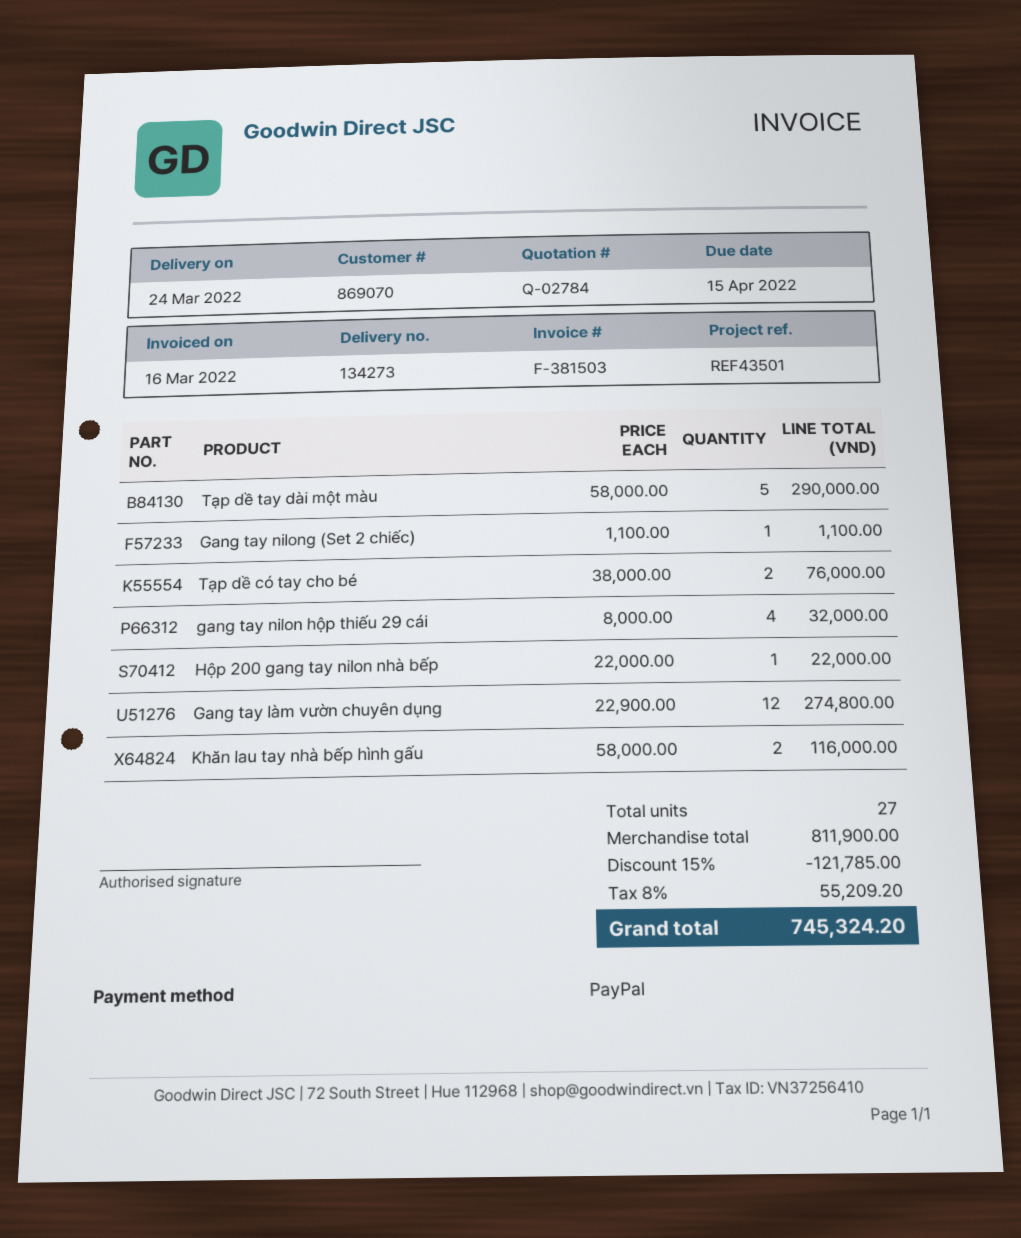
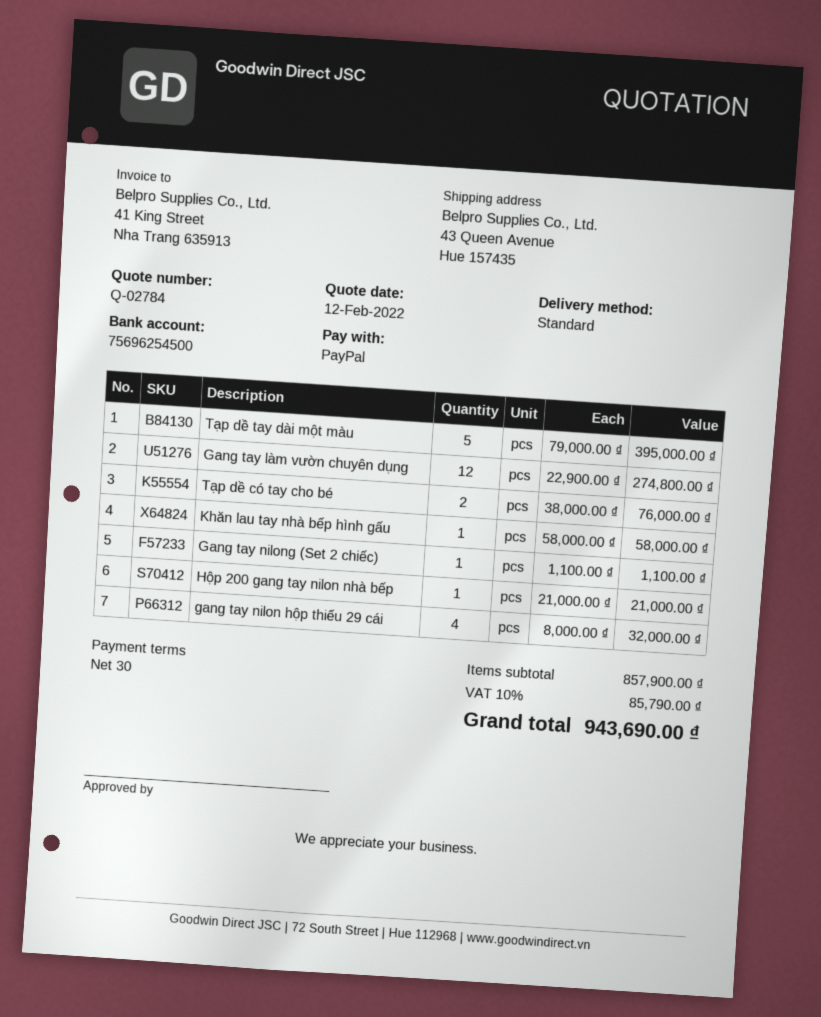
Tạp dề tay dài một màu: 5 x 58000.00 = 290000.00 -> 5 x 79000.00 = 395000.00
Hộp 200 gang tay nilon nhà bếp: 1 x 22000.00 = 22000.00 -> 1 x 21000.00 = 21000.00
Khăn lau tay nhà bếp hình gấu: 2 x 58000.00 = 116000.00 -> 1 x 58000.00 = 58000.00
subtotal: 811900.00 -> 857900.00
discount: 15% = 121785.00 -> none
tax: 8% = 55209.20 -> 10% = 85790.00
total: 745324.20 -> 943690.00

